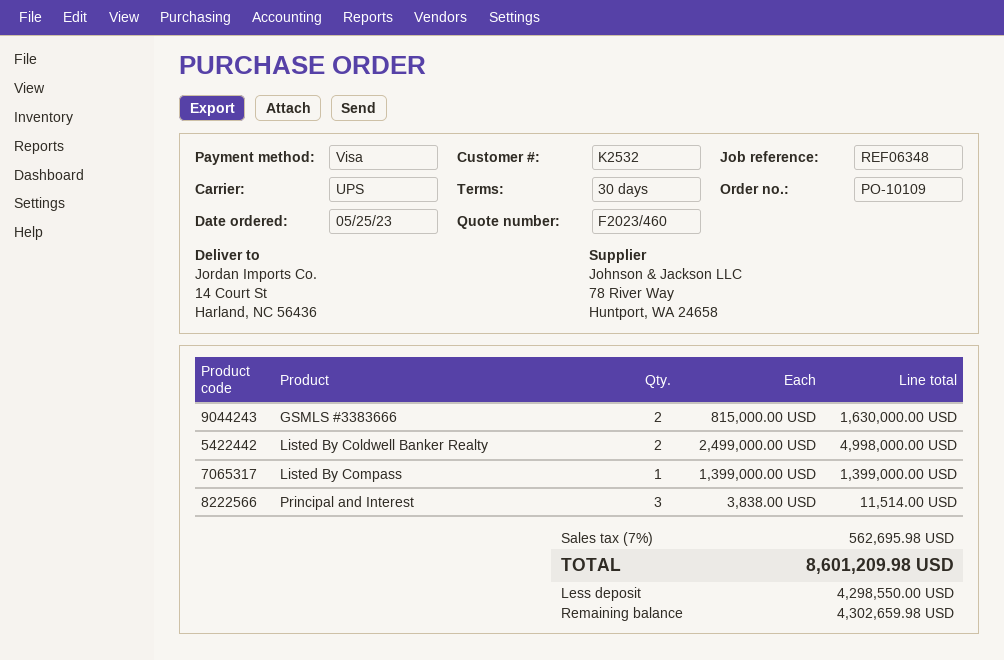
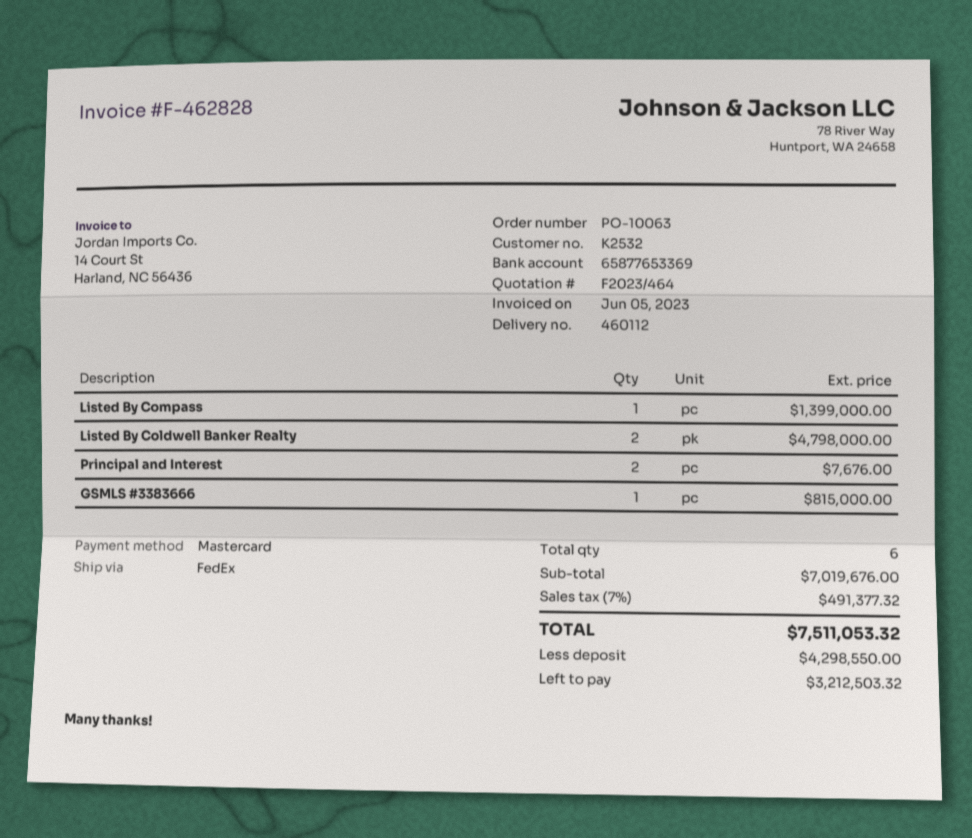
quote number: F2023/460 -> F2023/464
order number: PO-10109 -> PO-10063
payment method: Visa -> Mastercard
shipping method: UPS -> FedEx
GSMLS #3383666: 2 for 1630000.00 -> 1 for 815000.00
Listed By Coldwell Banker Realty: 2 for 4998000.00 -> 2 for 4798000.00
Principal and Interest: 3 for 11514.00 -> 2 for 7676.00
tax: 7% = 562695.98 -> 7% = 491377.32
total: 8601209.98 -> 7511053.32
balance: 4302659.98 -> 3212503.32

